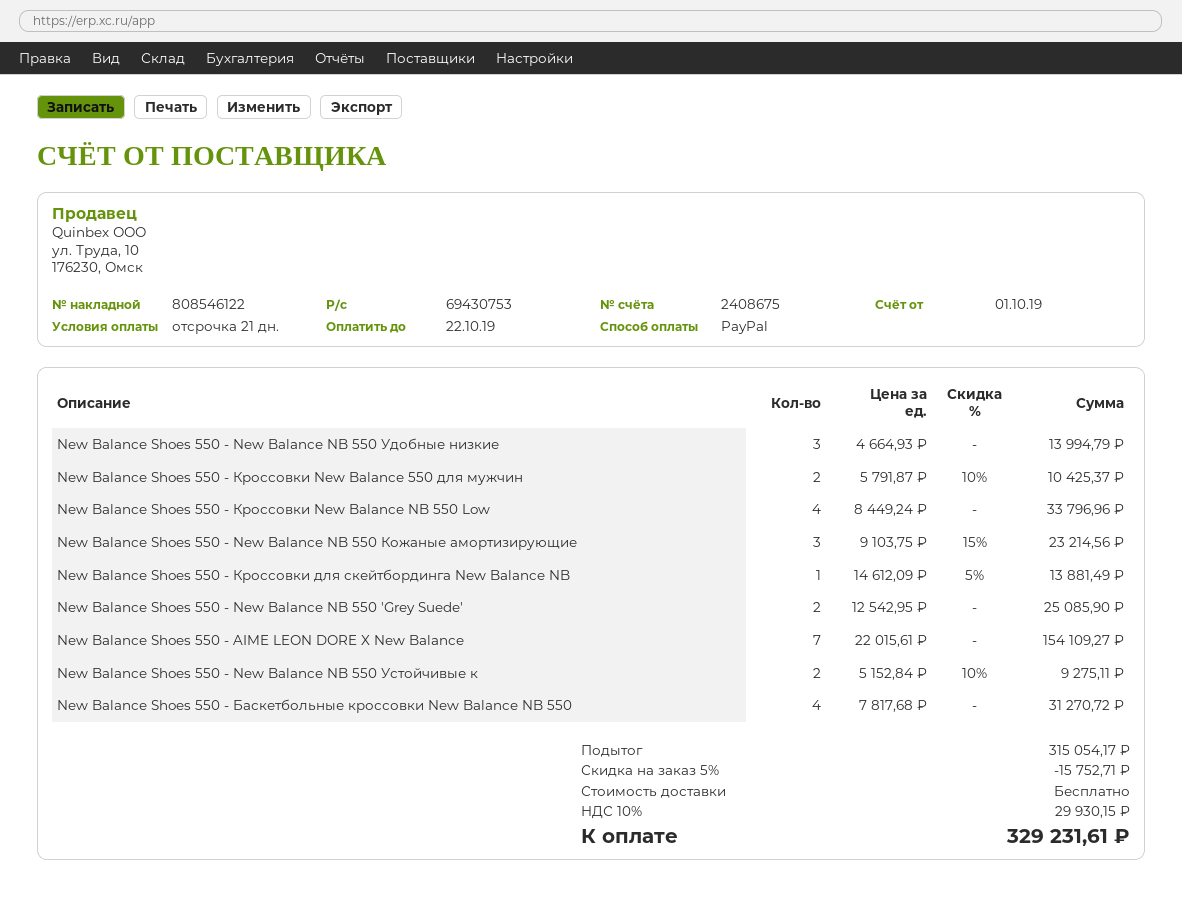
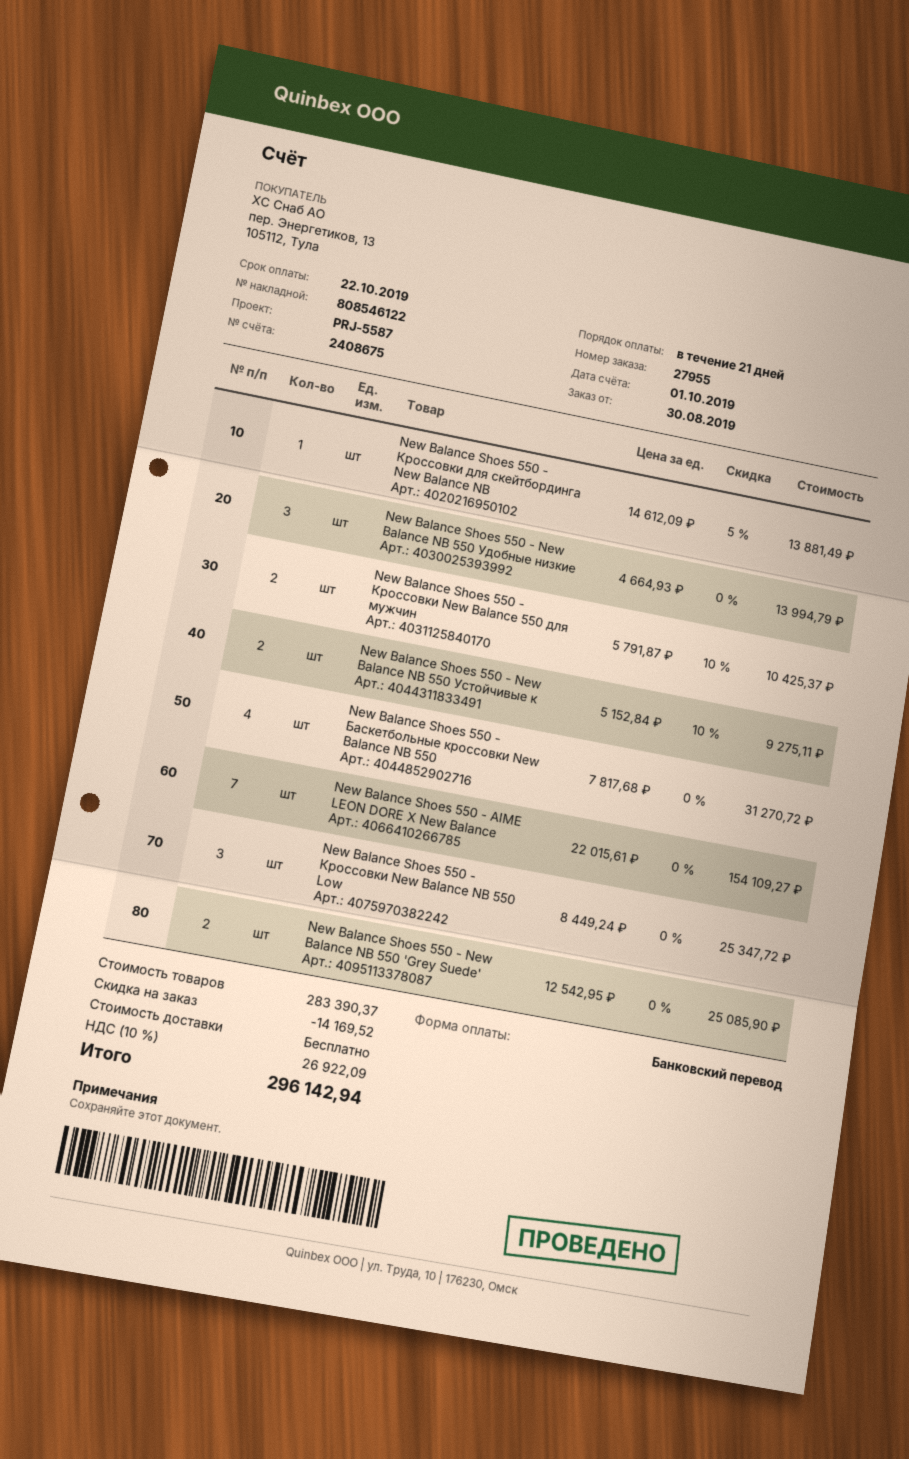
payment method: PayPal -> bank transfer
New Balance Shoes 550 - Кроссовки New Balance NB 550 Low: 4 x 8449.24 = 33796.96 -> 3 x 8449.24 = 25347.72
New Balance Shoes 550 - New Balance NB 550 Кожаные амортизирующие: 3 x 9103.75 - 15% = 23214.56 -> none
subtotal: 315054.17 -> 283390.37
discount: 15752.71 -> 14169.52
tax: 10% = 29930.15 -> 10% = 26922.09
total: 329231.61 -> 296142.94

